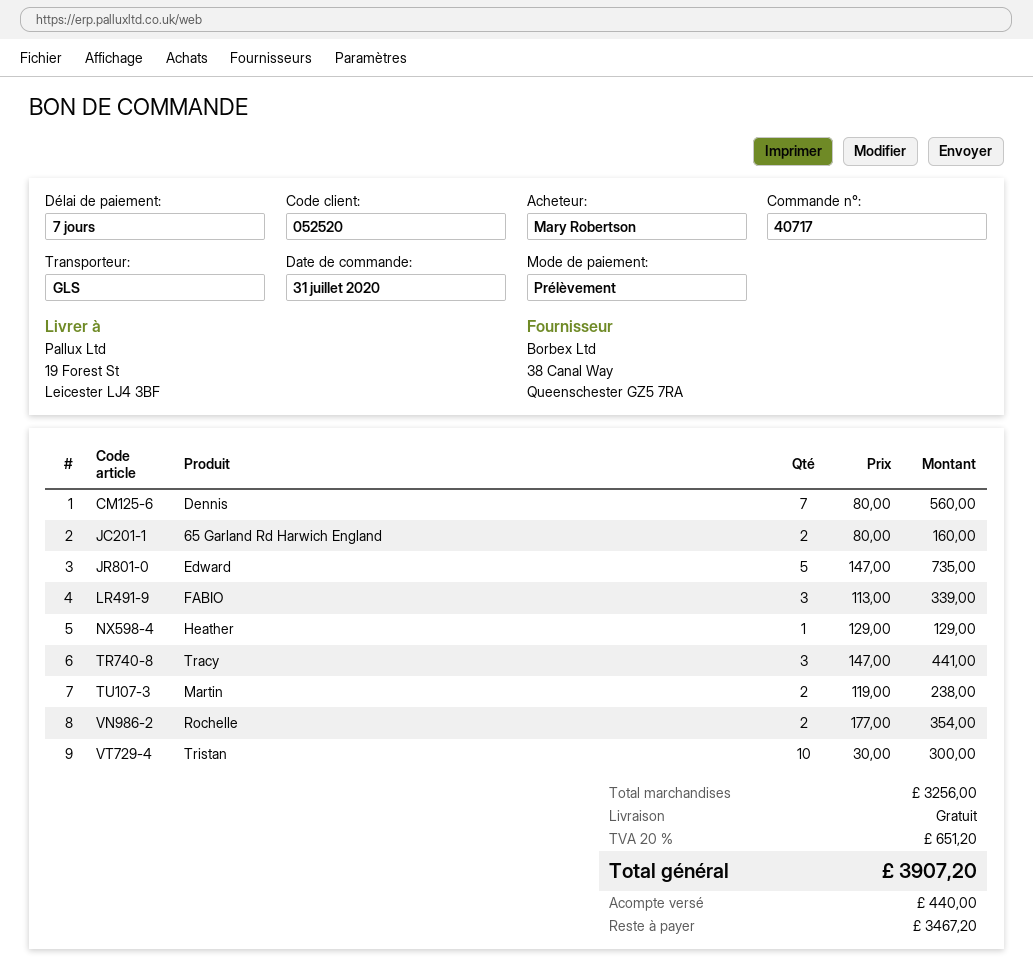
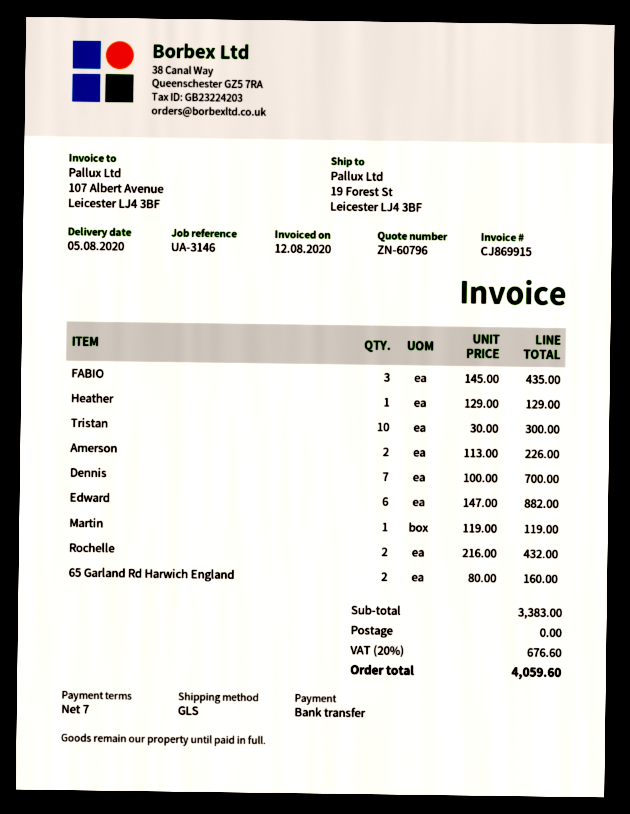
payment method: direct debit -> bank transfer
Dennis: 7 x 80.00 = 560.00 -> 7 x 100.00 = 700.00
Edward: 5 x 147.00 = 735.00 -> 6 x 147.00 = 882.00
FABIO: 3 x 113.00 = 339.00 -> 3 x 145.00 = 435.00
Tracy: 3 x 147.00 = 441.00 -> none
Martin: 2 x 119.00 = 238.00 -> 1 x 119.00 = 119.00
Rochelle: 2 x 177.00 = 354.00 -> 2 x 216.00 = 432.00
Amerson: none -> 2 x 113.00 = 226.00
subtotal: 3256.00 -> 3383.00
tax: 20% = 651.20 -> 20% = 676.60
total: 3907.20 -> 4059.60

